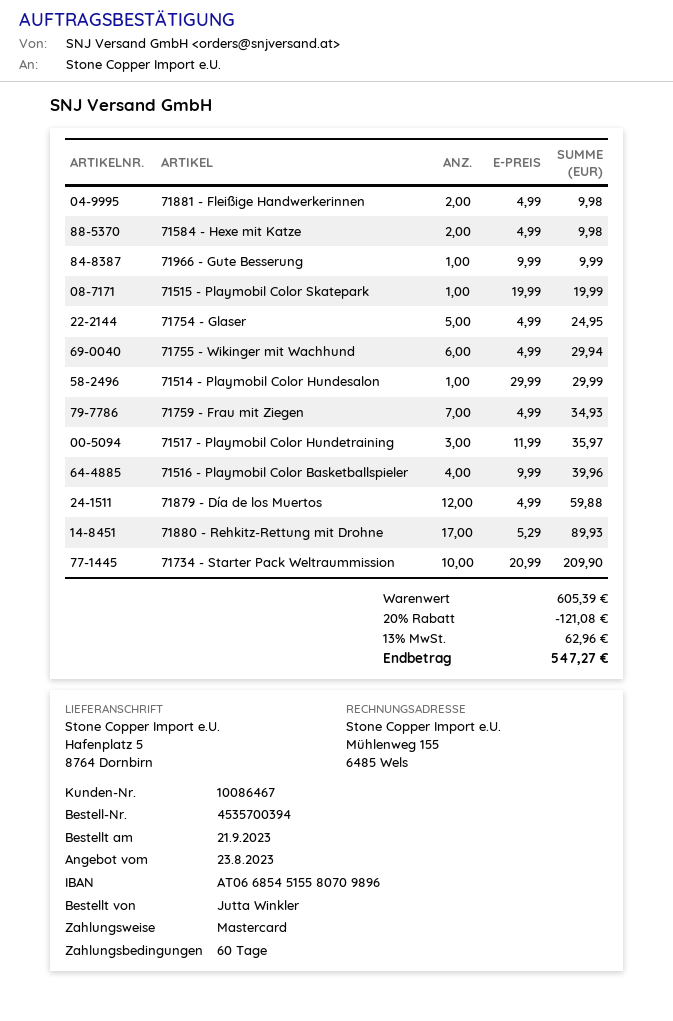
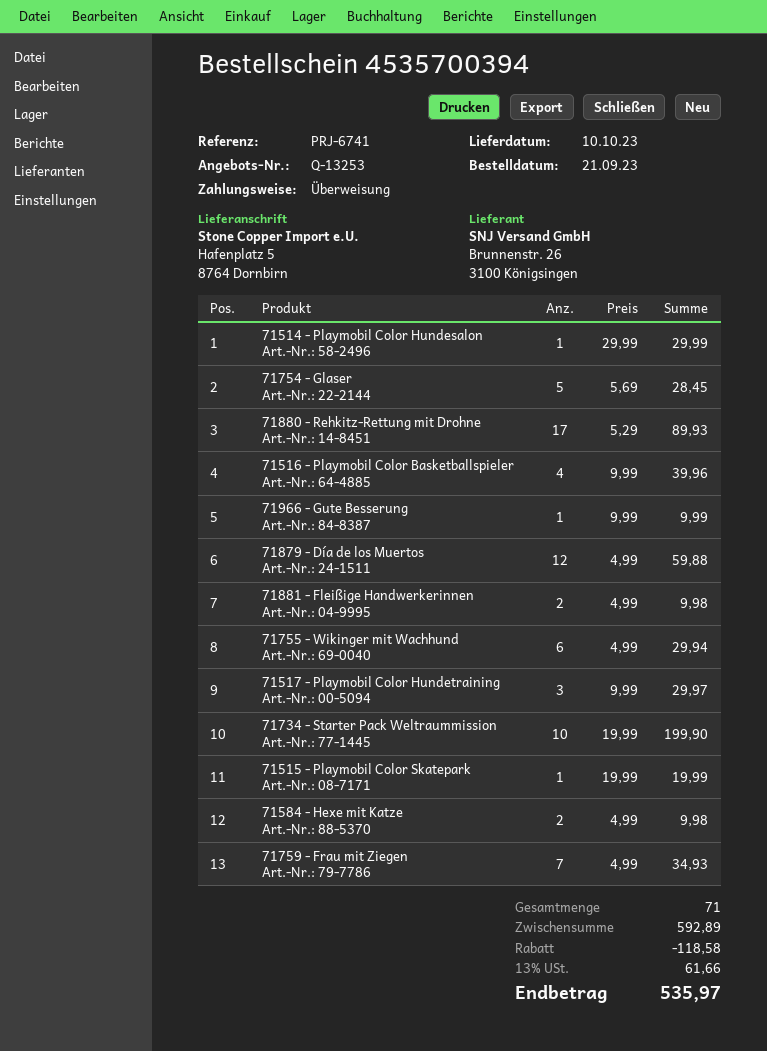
payment method: Mastercard -> bank transfer
71754 - Glaser: 5 x 4.99 = 24.95 -> 5 x 5.69 = 28.45
71517 - Playmobil Color Hundetraining: 3 x 11.99 = 35.97 -> 3 x 9.99 = 29.97
71734 - Starter Pack Weltraummission: 10 x 20.99 = 209.90 -> 10 x 19.99 = 199.90
subtotal: 605.39 -> 592.89
discount: 121.08 -> 118.58
tax: 13% = 62.96 -> 13% = 61.66
total: 547.27 -> 535.97

